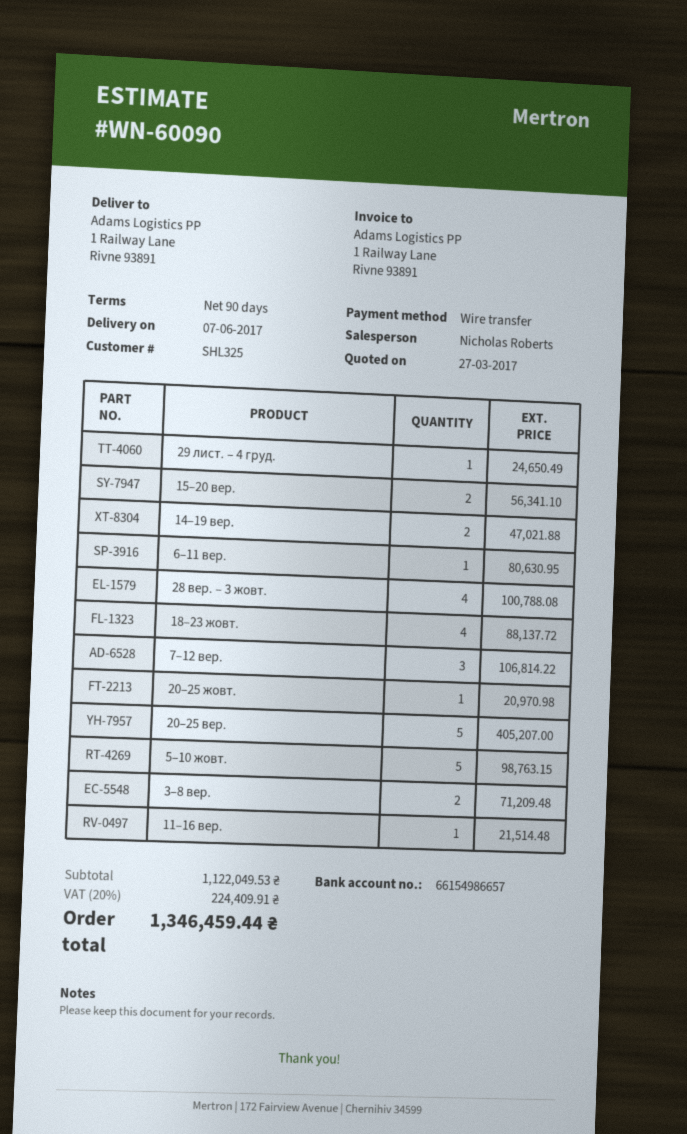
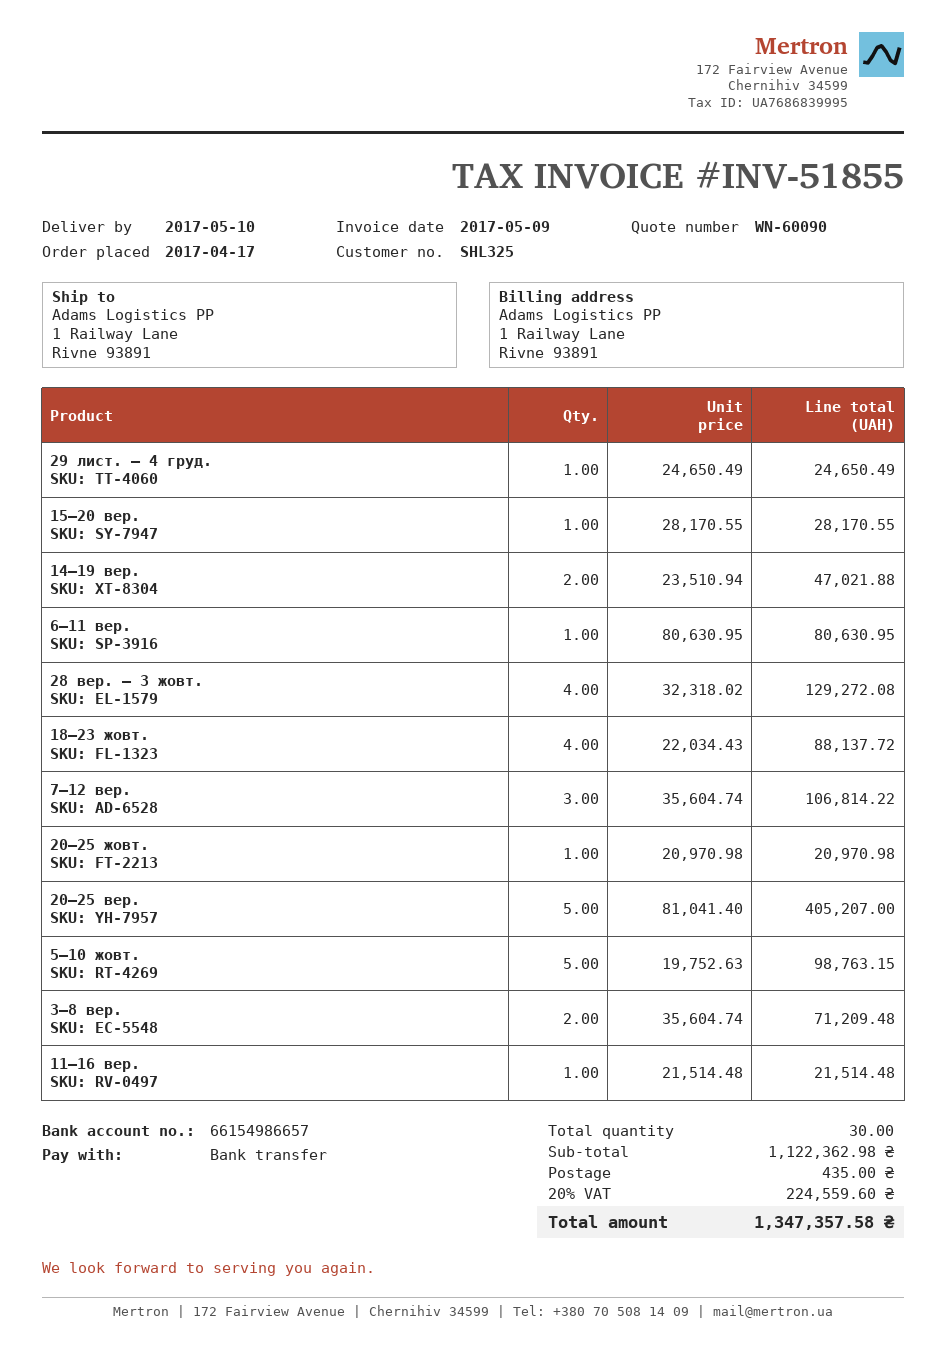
delivery date: 2017-06-07 -> 2017-05-10
15–20 вер.: 2 for 56341.10 -> 1 for 28170.55
28 вер. – 3 жовт.: 4 for 100788.08 -> 4 for 129272.08
subtotal: 1122049.53 -> 1122362.98
shipping: none -> 435.00
tax: 20% = 224409.91 -> 20% = 224559.60
total: 1346459.44 -> 1347357.58

